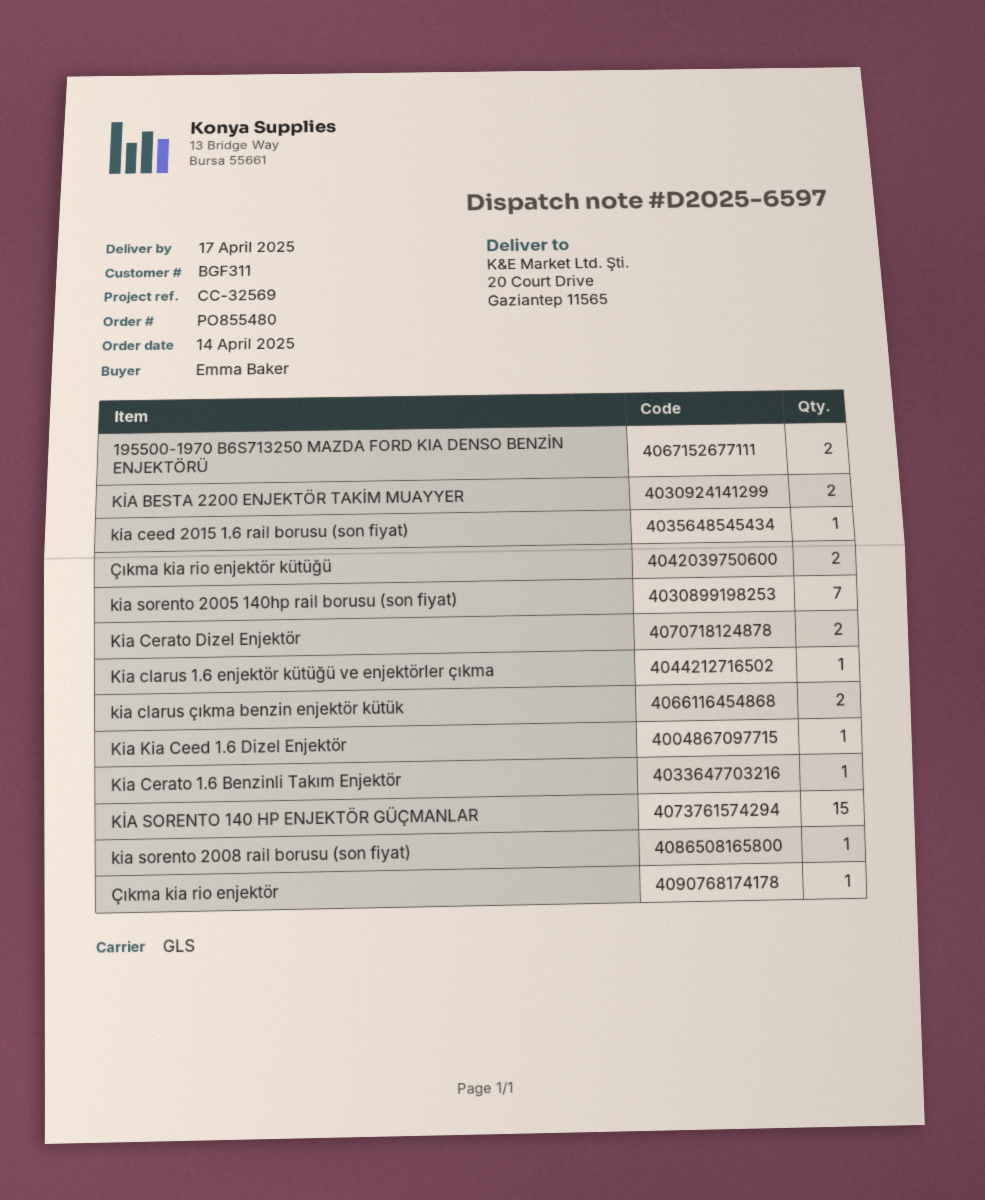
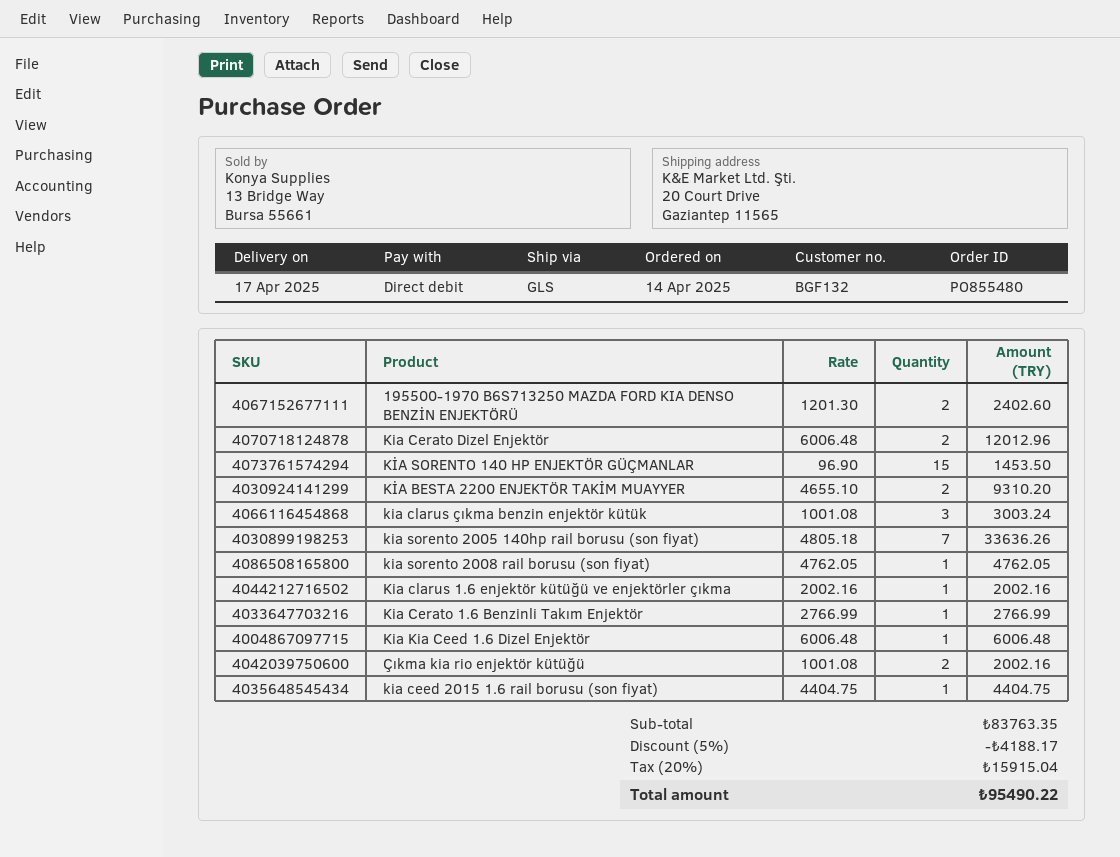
customer number: BGF311 -> BGF132
kia clarus çıkma benzin enjektör kütük: 2 -> 3
Çıkma kia rio enjektör: 1 -> none

